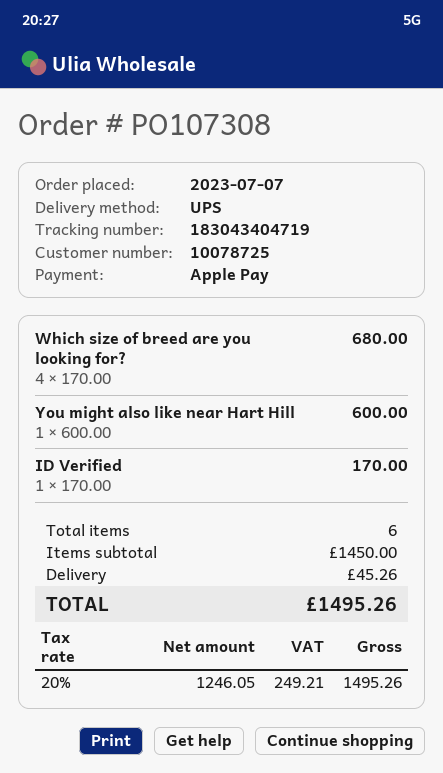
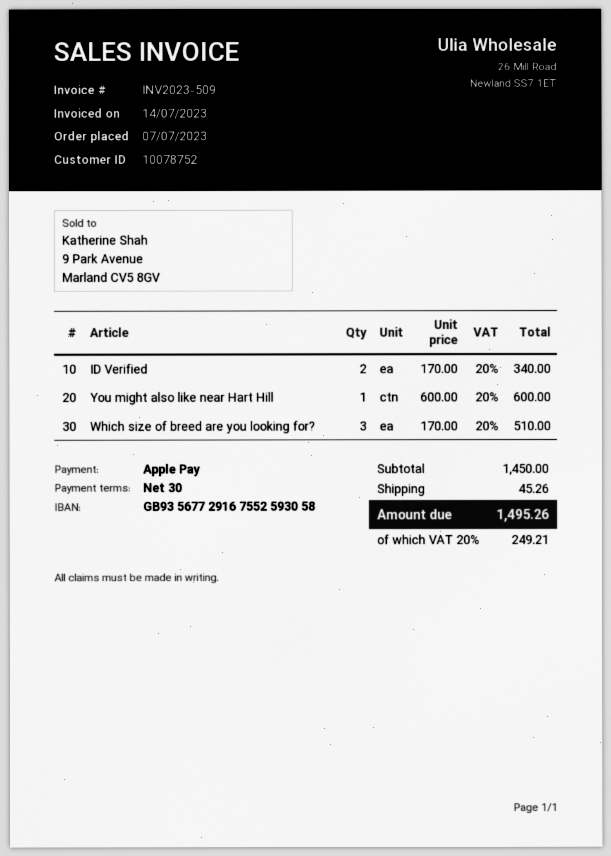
customer number: 10078725 -> 10078752
Which size of breed are you looking for?: 4 x 170.00 = 680.00 -> 3 x 170.00 = 510.00
ID Verified: 1 x 170.00 = 170.00 -> 2 x 170.00 = 340.00

